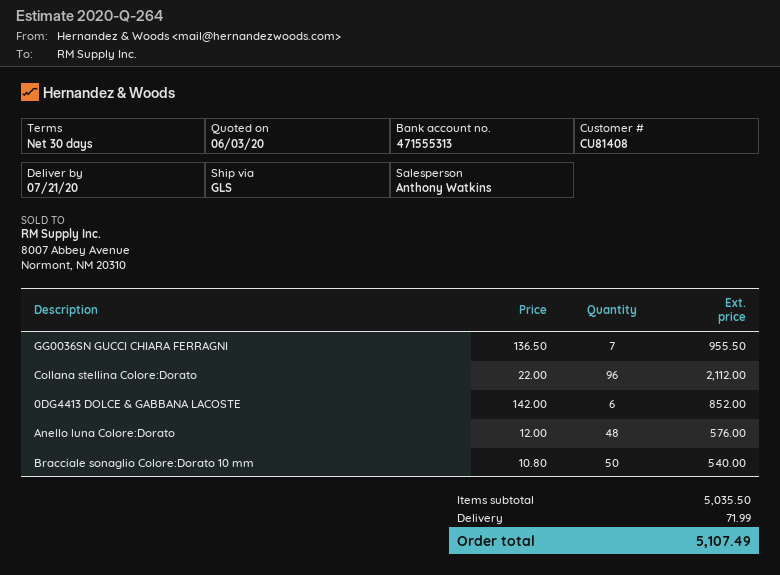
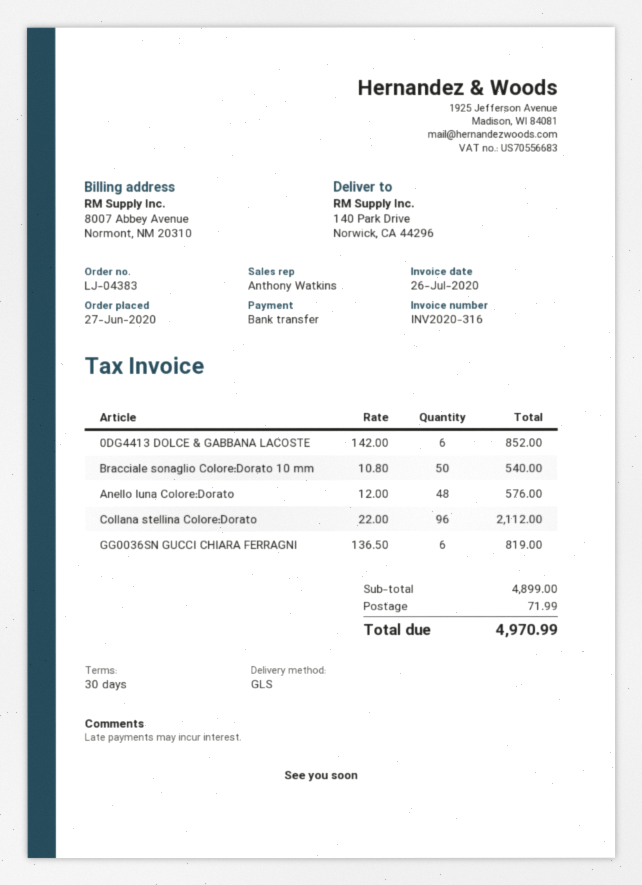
GG0036SN GUCCI CHIARA FERRAGNI: 7 x 136.50 = 955.50 -> 6 x 136.50 = 819.00
subtotal: 5035.50 -> 4899.00
total: 5107.49 -> 4970.99

